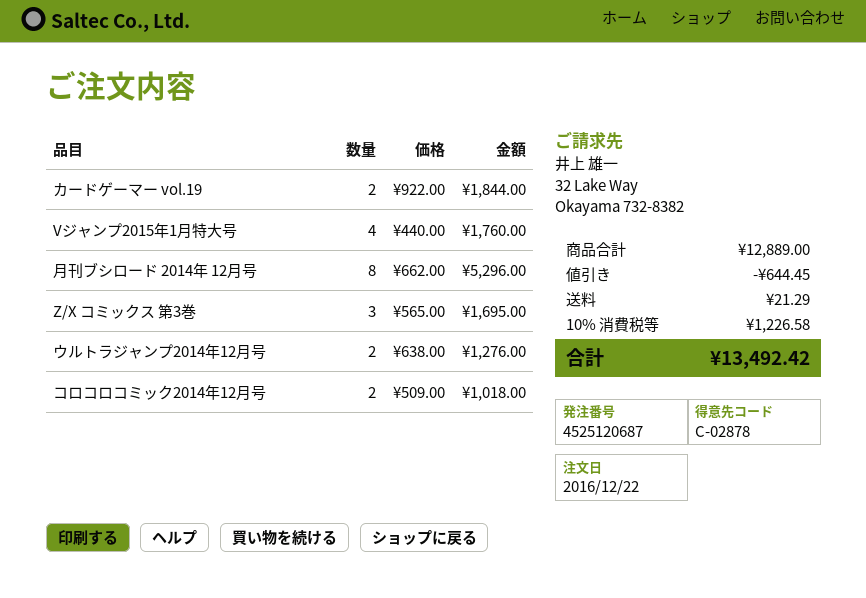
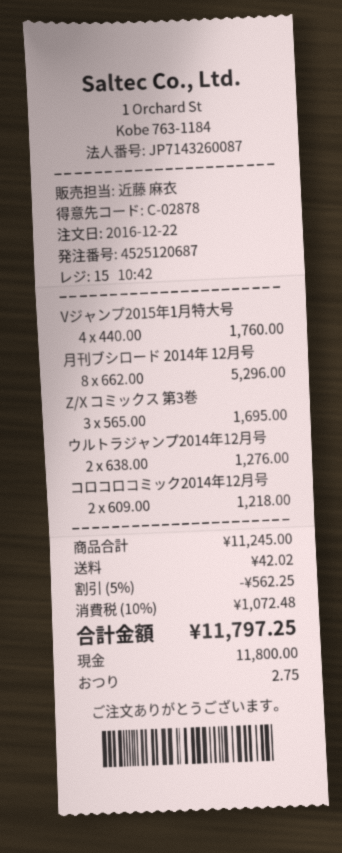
カードゲーマー vol.19: 2 x 922.00 = 1844.00 -> none
コロコロコミック2014年12月号: 2 x 509.00 = 1018.00 -> 2 x 609.00 = 1218.00
subtotal: 12889.00 -> 11245.00
discount: 644.45 -> 562.25
shipping: 21.29 -> 42.02
tax: 10% = 1226.58 -> 10% = 1072.48
total: 13492.42 -> 11797.25

